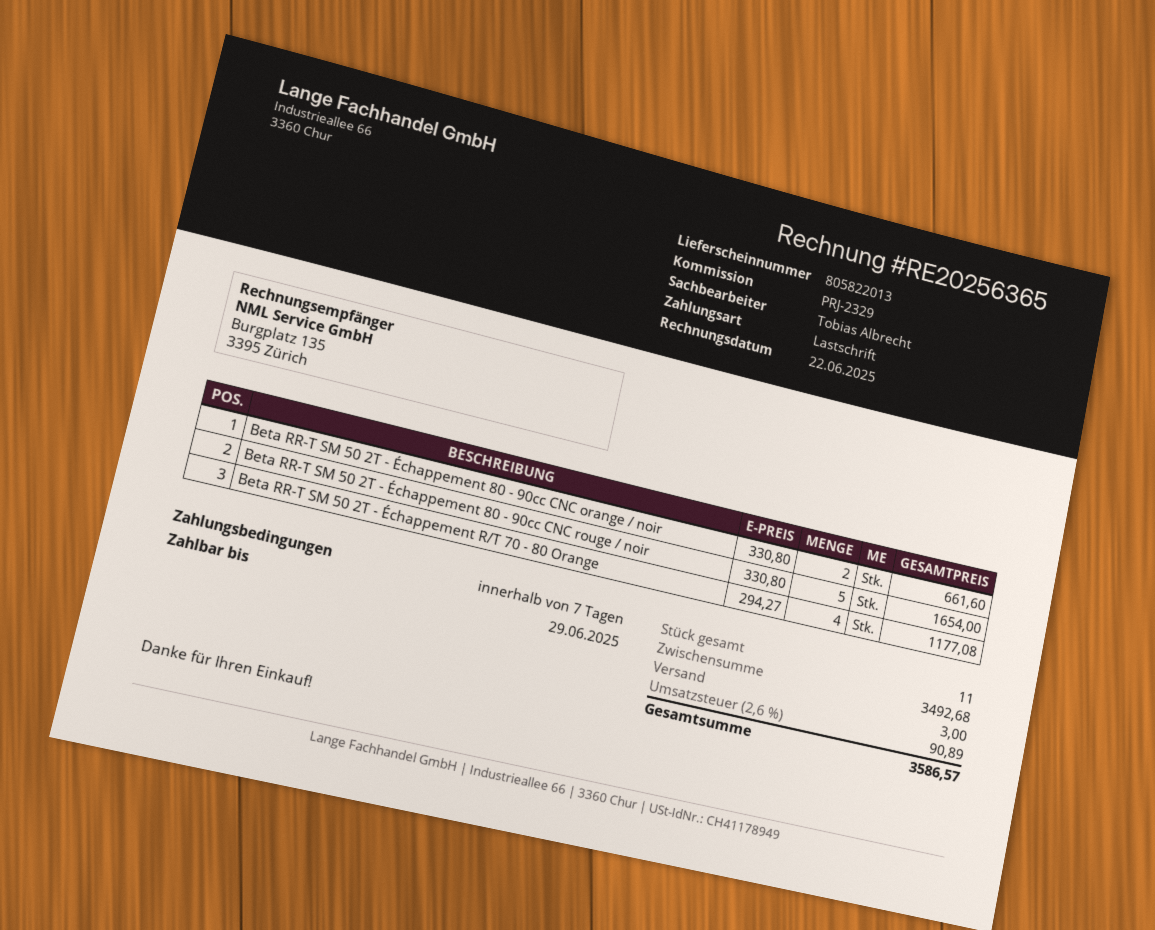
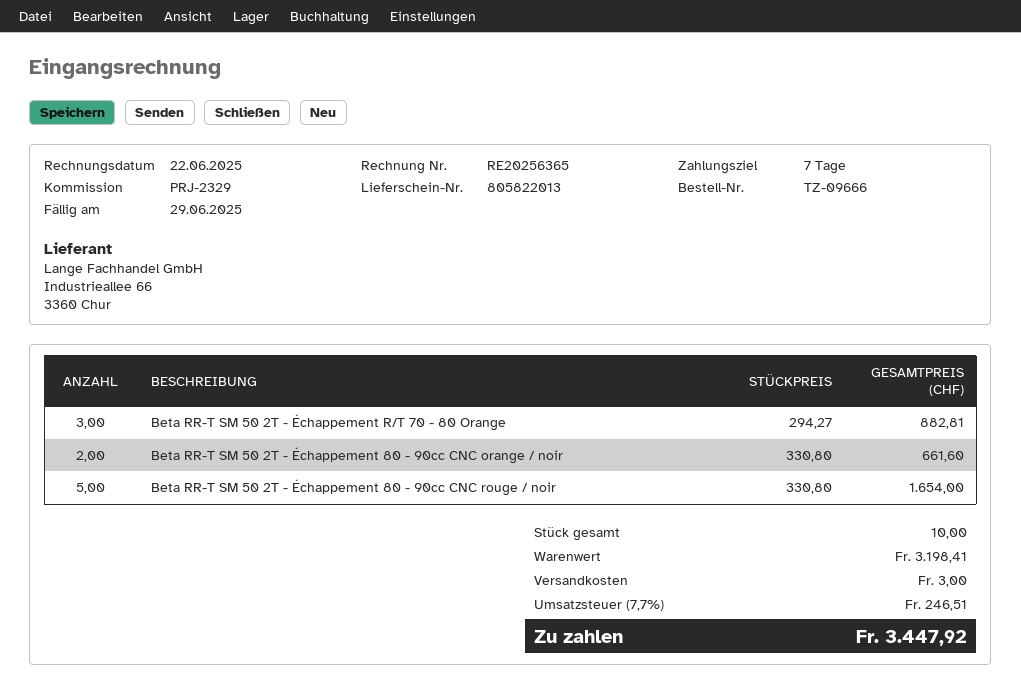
Beta RR-T SM 50 2T - Échappement R/T 70 - 80 Orange: 4 x 294.27 = 1177.08 -> 3 x 294.27 = 882.81
total quantity: 11 -> 10
subtotal: 3492.68 -> 3198.41
tax: 2.6% = 90.89 -> 7.7% = 246.51
total: 3586.57 -> 3447.92

